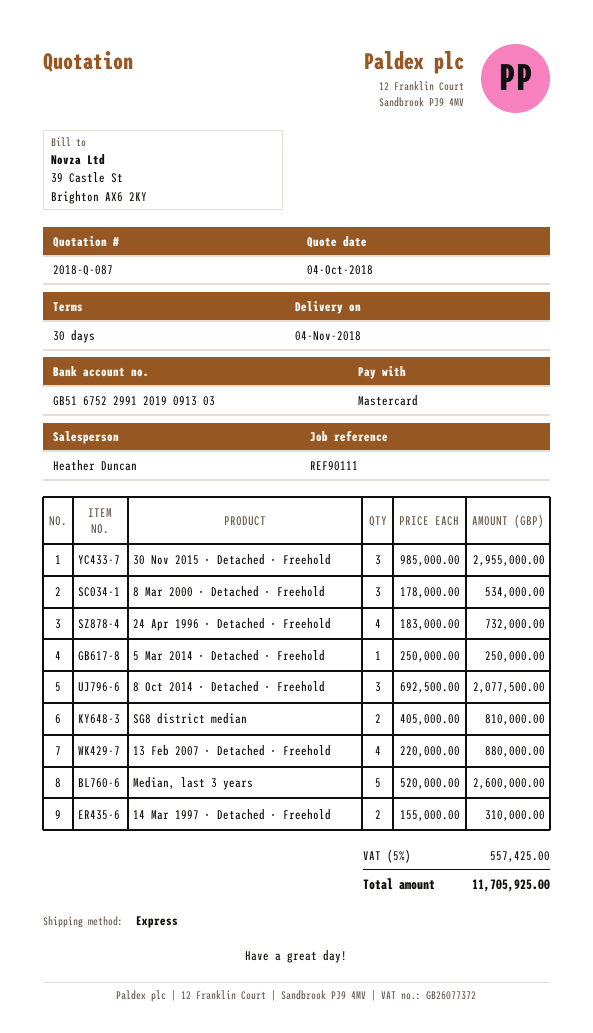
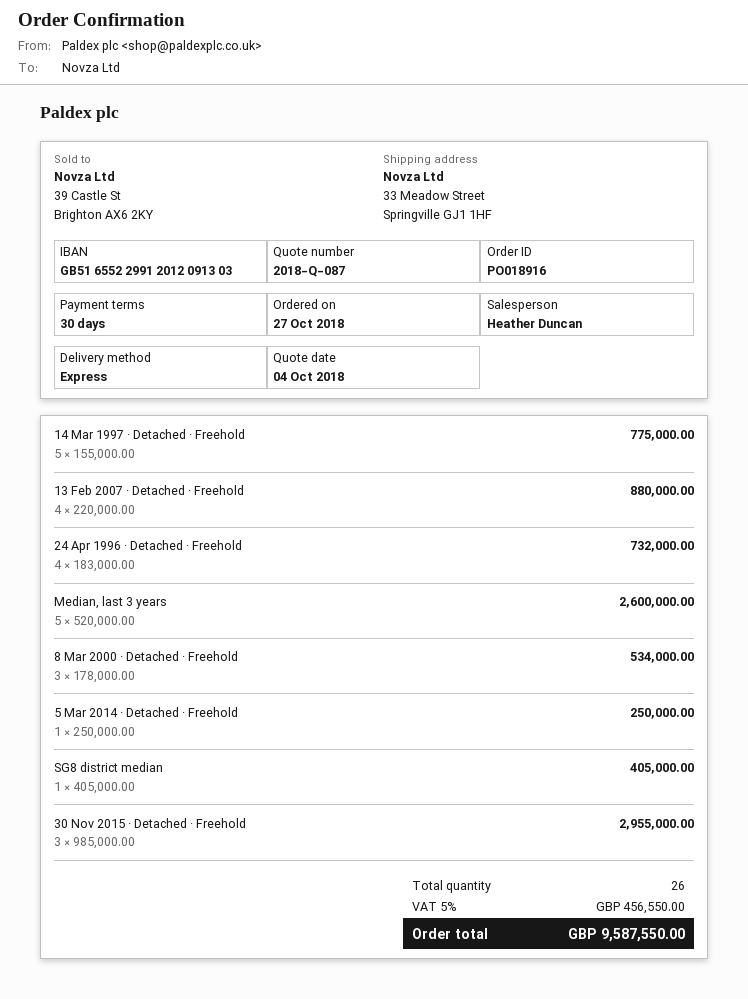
bank account: GB51675229912019091303 -> GB51655229912012091303
8 Oct 2014 · Detached · Freehold: 3 x 692500.00 = 2077500.00 -> none
SG8 district median: 2 x 405000.00 = 810000.00 -> 1 x 405000.00 = 405000.00
14 Mar 1997 · Detached · Freehold: 2 x 155000.00 = 310000.00 -> 5 x 155000.00 = 775000.00
tax: 5% = 557425.00 -> 5% = 456550.00
total: 11705925.00 -> 9587550.00

